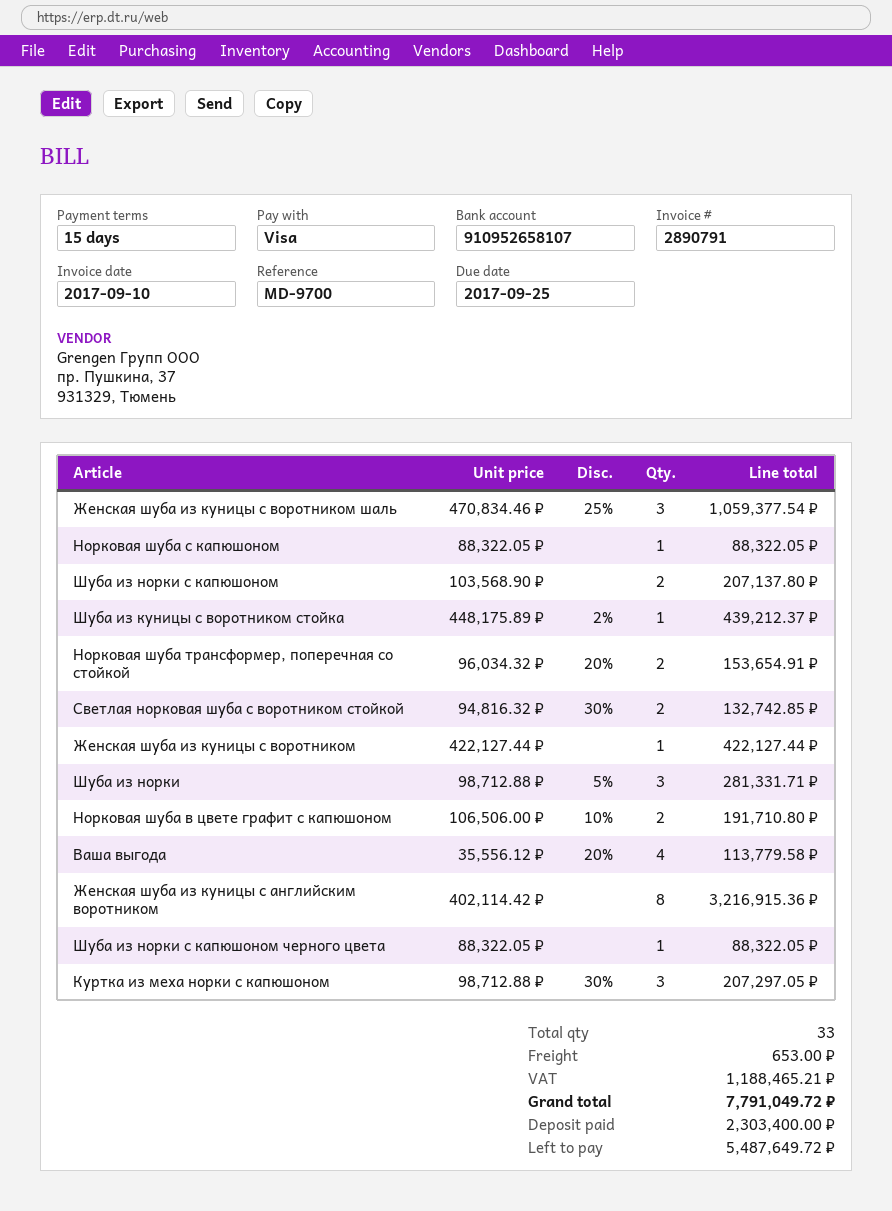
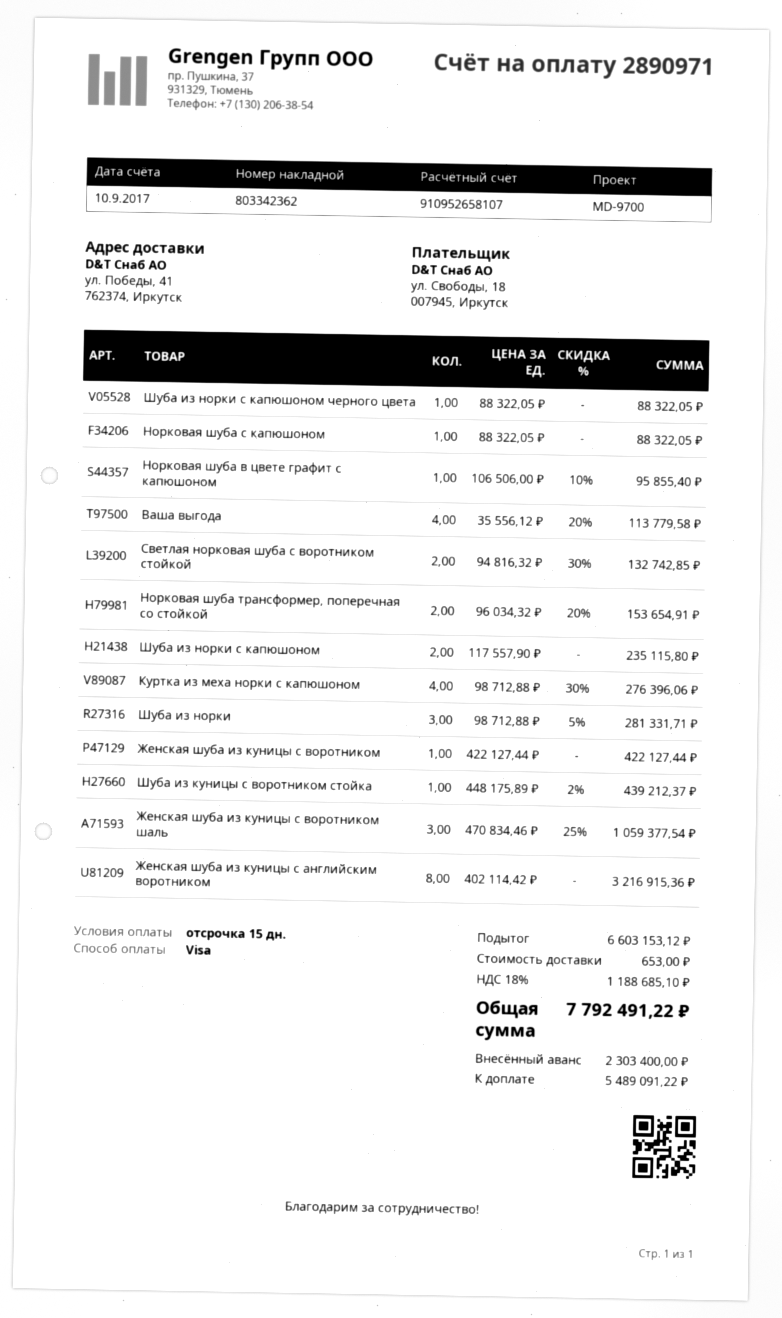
invoice number: 2890791 -> 2890971
Шуба из норки с капюшоном: 2 x 103568.90 = 207137.80 -> 2 x 117557.90 = 235115.80
Норковая шуба в цвете графит с капюшоном: 2 x 106506.00 - 10% = 191710.80 -> 1 x 106506.00 - 10% = 95855.40
Куртка из меха норки с капюшоном: 3 x 98712.88 - 30% = 207297.05 -> 4 x 98712.88 - 30% = 276396.06
tax: 1188465.21 -> 1188685.10
total: 7791049.72 -> 7792491.22
balance: 5487649.72 -> 5489091.22

